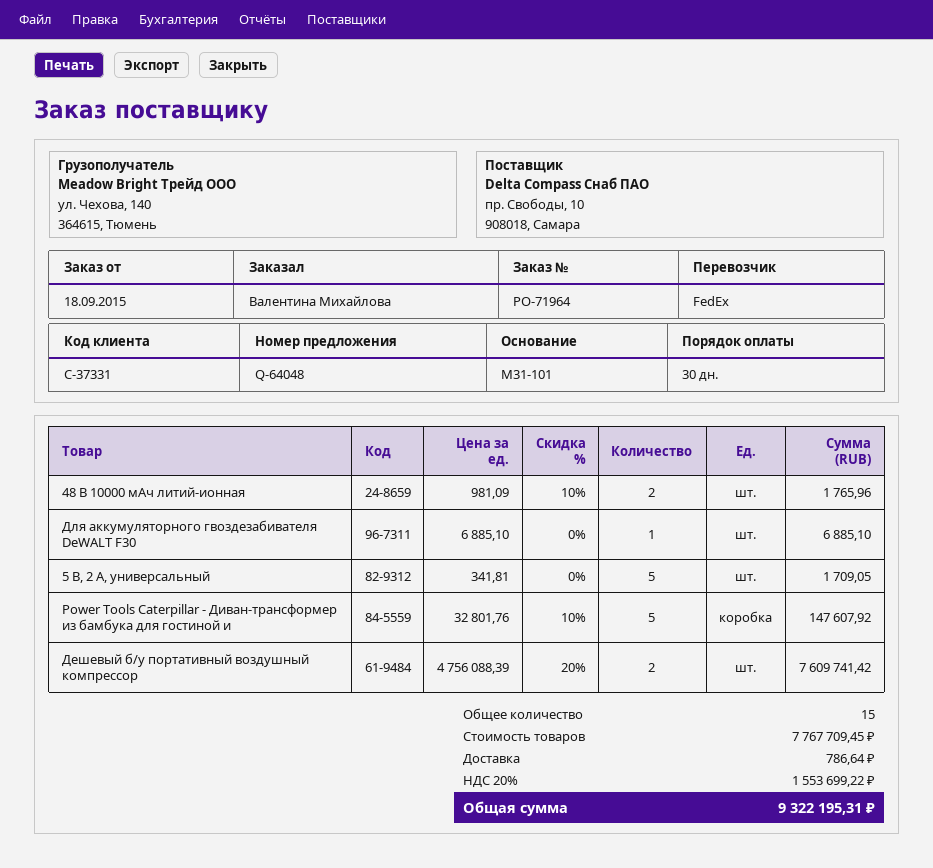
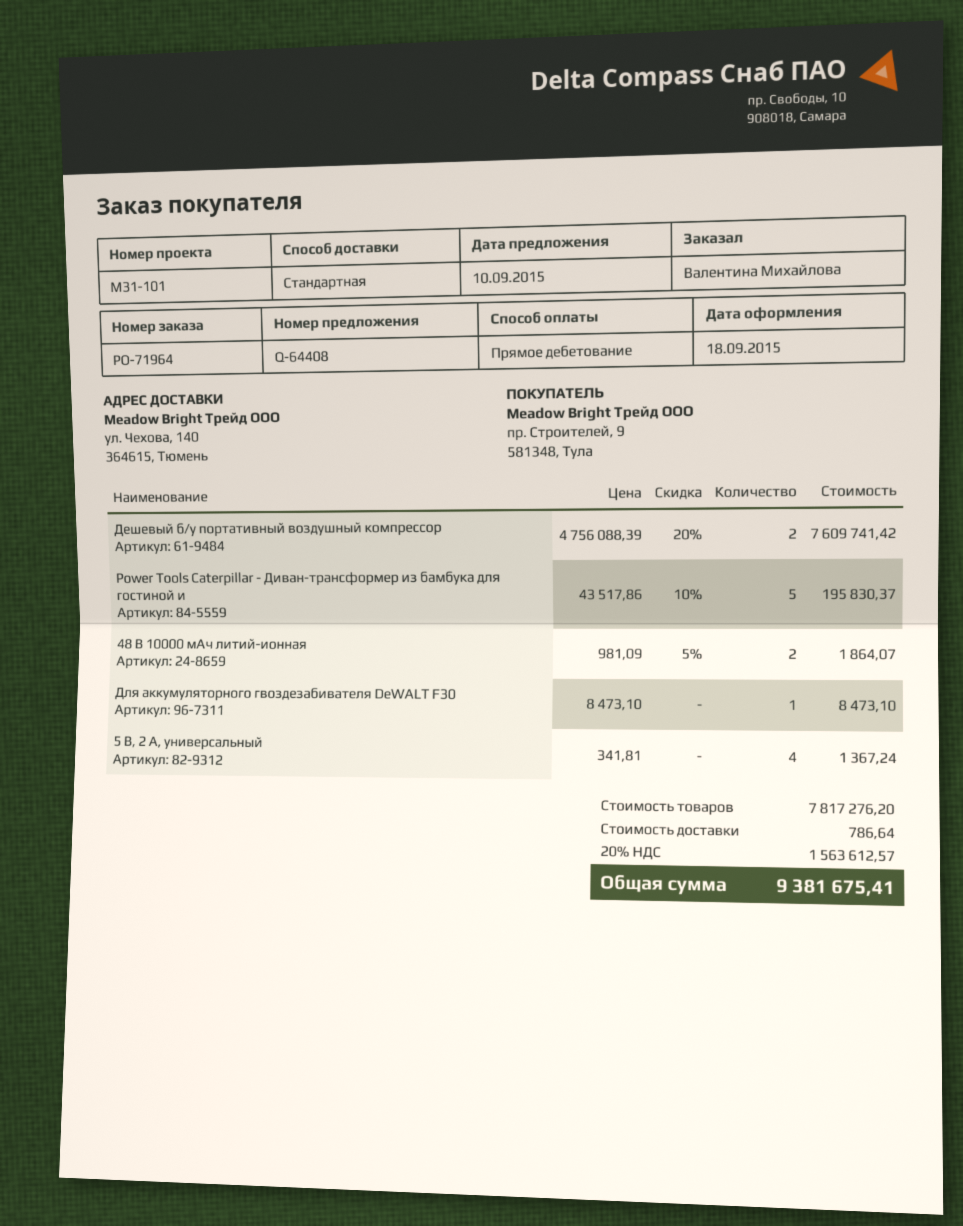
quote number: Q-64048 -> Q-64408
shipping method: FedEx -> standard
48 В 10000 мАч литий-ионная: 2 x 981.09 - 10% = 1765.96 -> 2 x 981.09 - 5% = 1864.07
Для аккумуляторного гвоздезабивателя DeWALT F30: 1 x 6885.10 = 6885.10 -> 1 x 8473.10 = 8473.10
5 В, 2 А, универсальный: 5 x 341.81 = 1709.05 -> 4 x 341.81 = 1367.24
Power Tools Caterpillar - Диван-трансформер из бамбука для гостиной и: 5 x 32801.76 - 10% = 147607.92 -> 5 x 43517.86 - 10% = 195830.37
subtotal: 7767709.45 -> 7817276.20
tax: 20% = 1553699.22 -> 20% = 1563612.57
total: 9322195.31 -> 9381675.41

